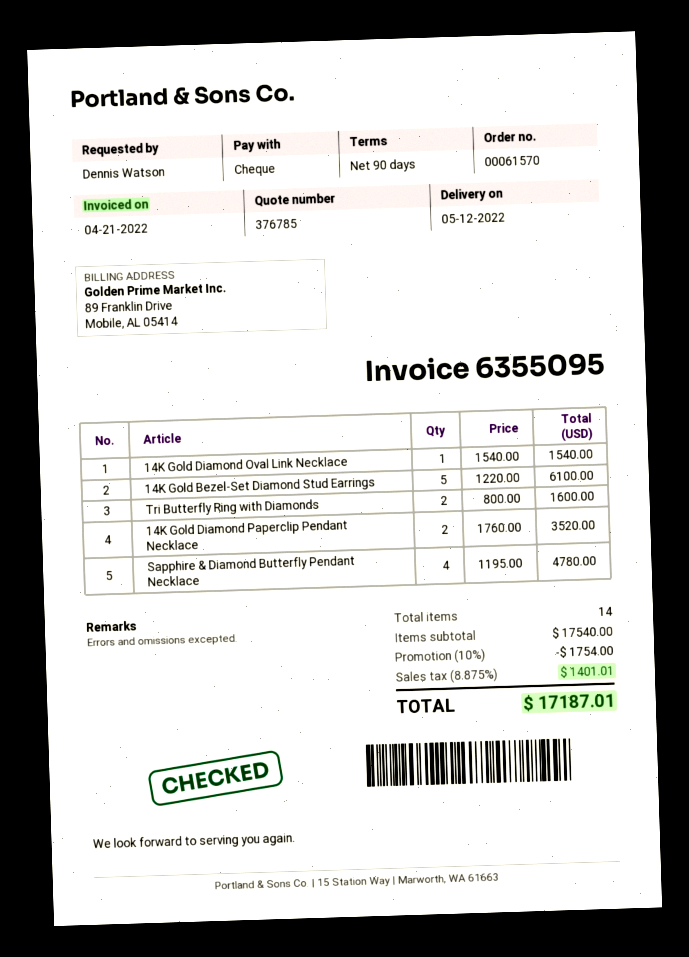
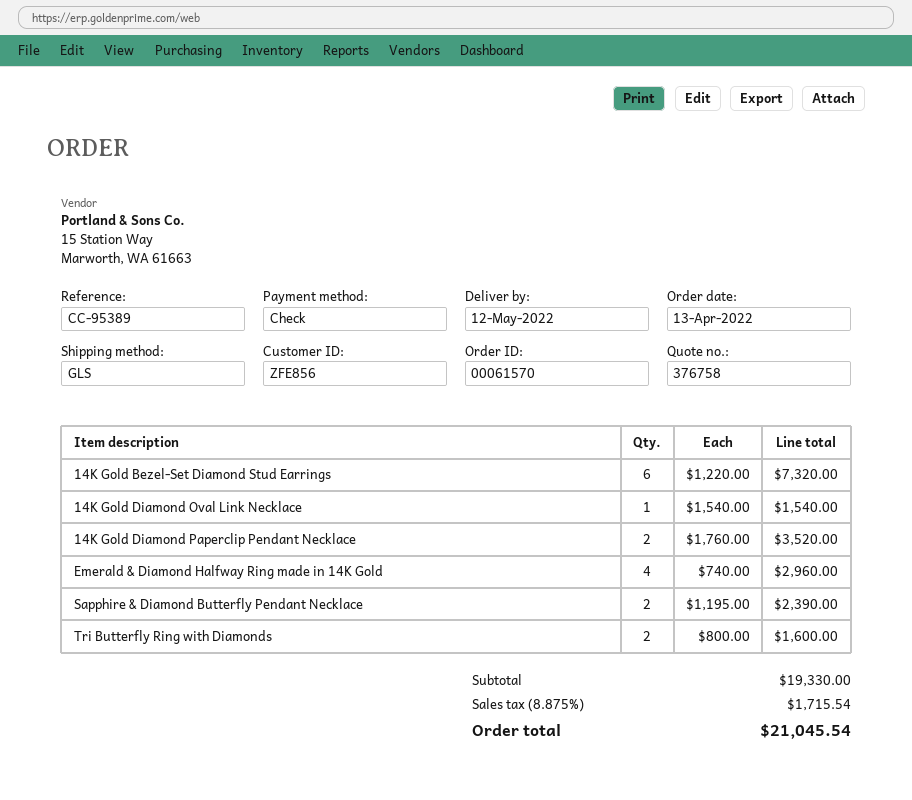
quote number: 376785 -> 376758
14K Gold Bezel-Set Diamond Stud Earrings: 5 x 1220.00 = 6100.00 -> 6 x 1220.00 = 7320.00
Sapphire & Diamond Butterfly Pendant Necklace: 4 x 1195.00 = 4780.00 -> 2 x 1195.00 = 2390.00
Emerald & Diamond Halfway Ring made in 14K Gold: none -> 4 x 740.00 = 2960.00
subtotal: 17540.00 -> 19330.00
discount: 10% = 1754.00 -> none
tax: 8.875% = 1401.01 -> 8.875% = 1715.54
total: 17187.01 -> 21045.54

